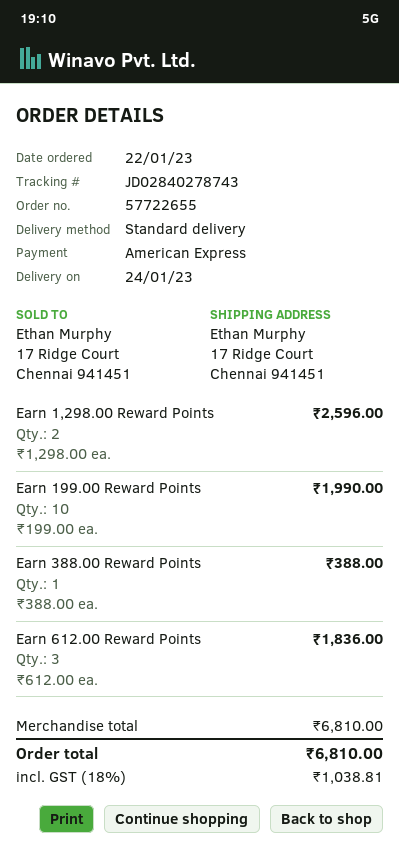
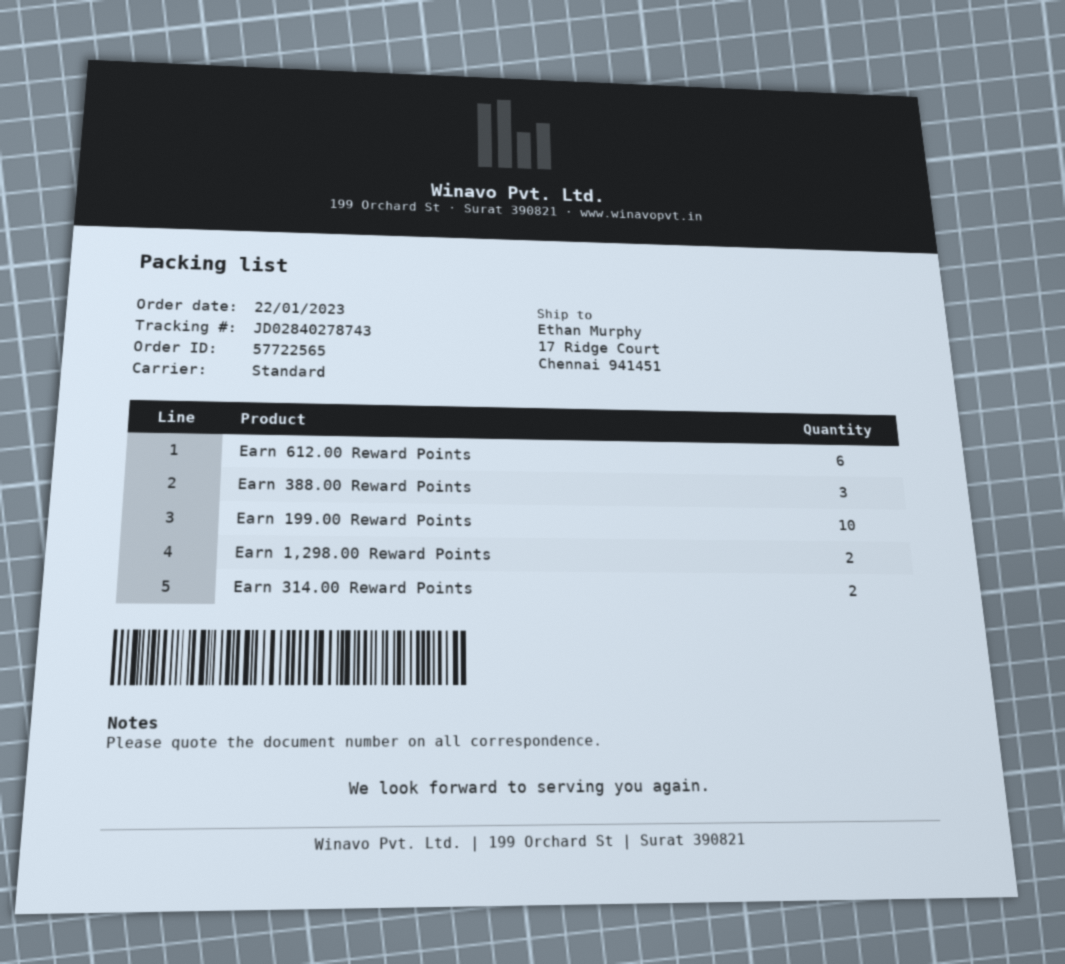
order number: 57722655 -> 57722565
Earn 388.00 Reward Points: 1 -> 3
Earn 612.00 Reward Points: 3 -> 6
Earn 314.00 Reward Points: none -> 2

